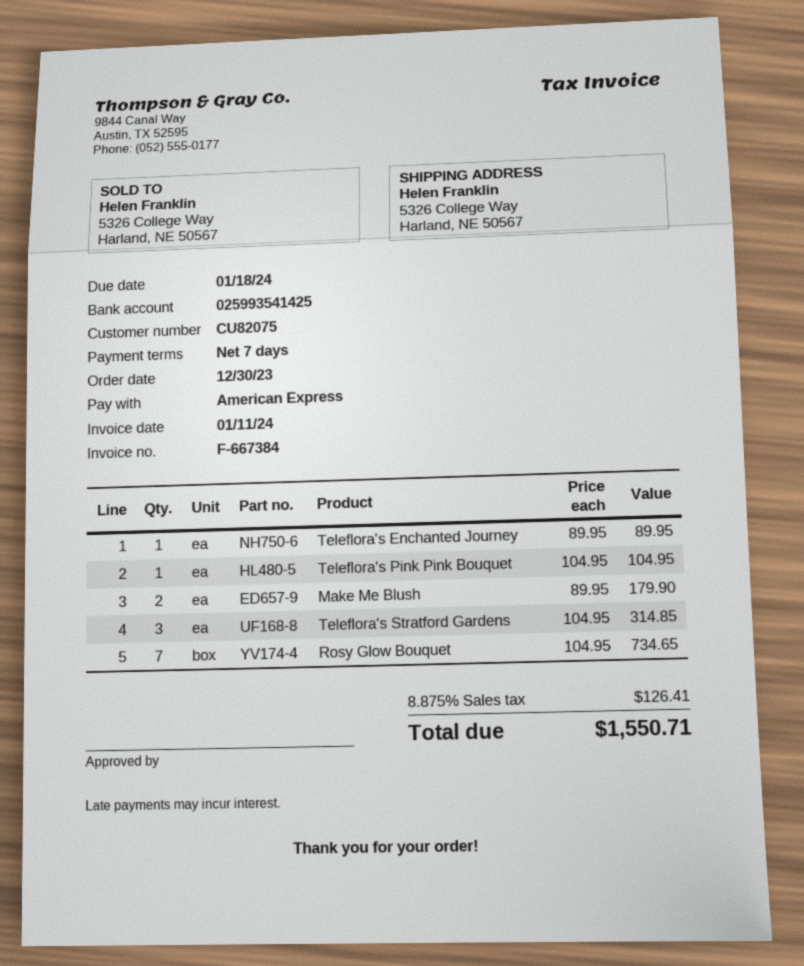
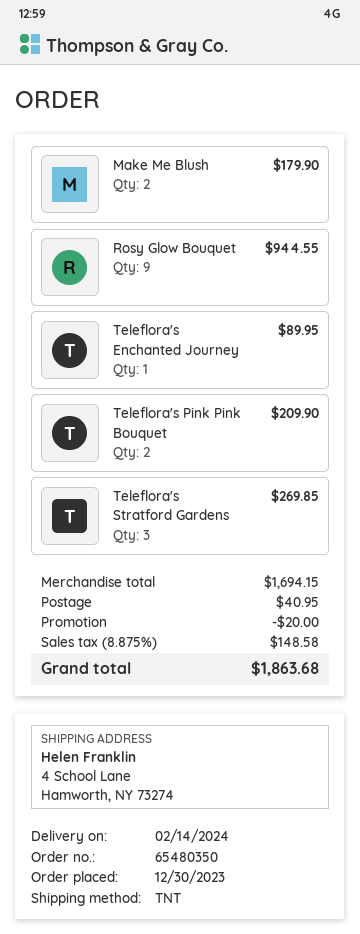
ship to: 5326 College Way, Harland, NE 50567 -> 4 School Lane, Hamworth, NY 73274
Teleflora's Pink Pink Bouquet: 1 for 104.95 -> 2 for 209.90
Teleflora's Stratford Gardens: 3 for 314.85 -> 3 for 269.85
Rosy Glow Bouquet: 7 for 734.65 -> 9 for 944.55
discount: none -> 20.00
shipping: none -> 40.95
tax: 8.875% = 126.41 -> 8.875% = 148.58
total: 1550.71 -> 1863.68

